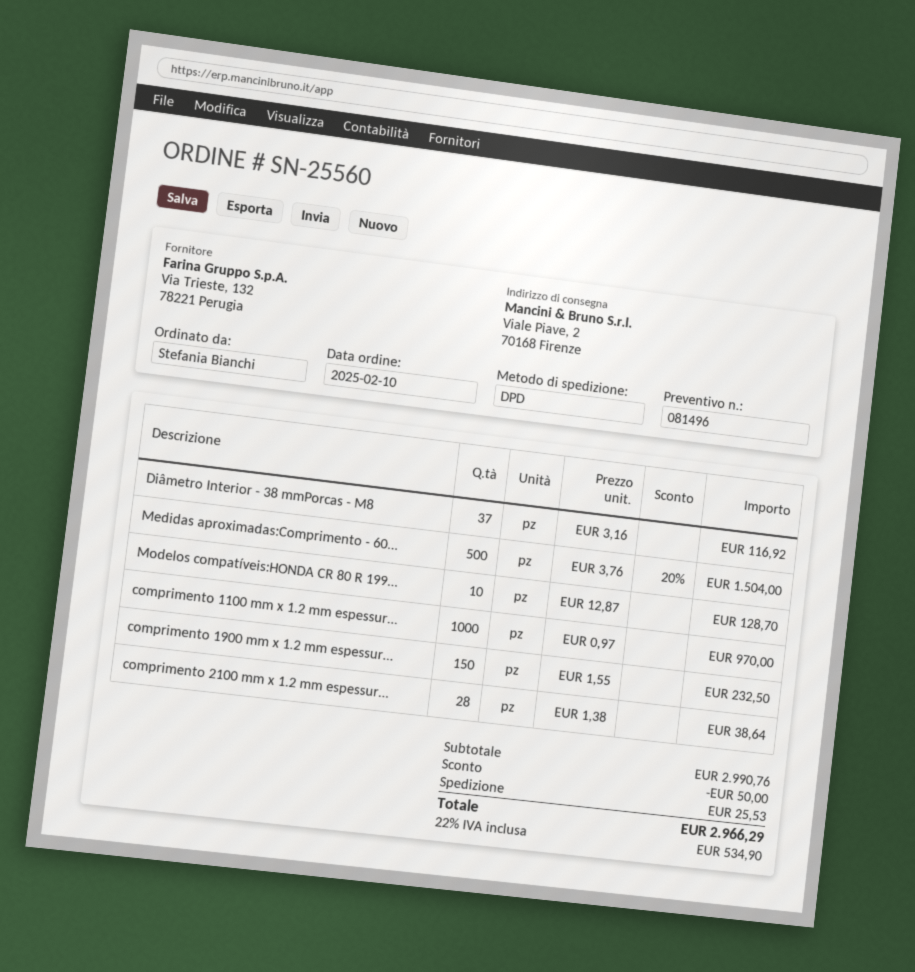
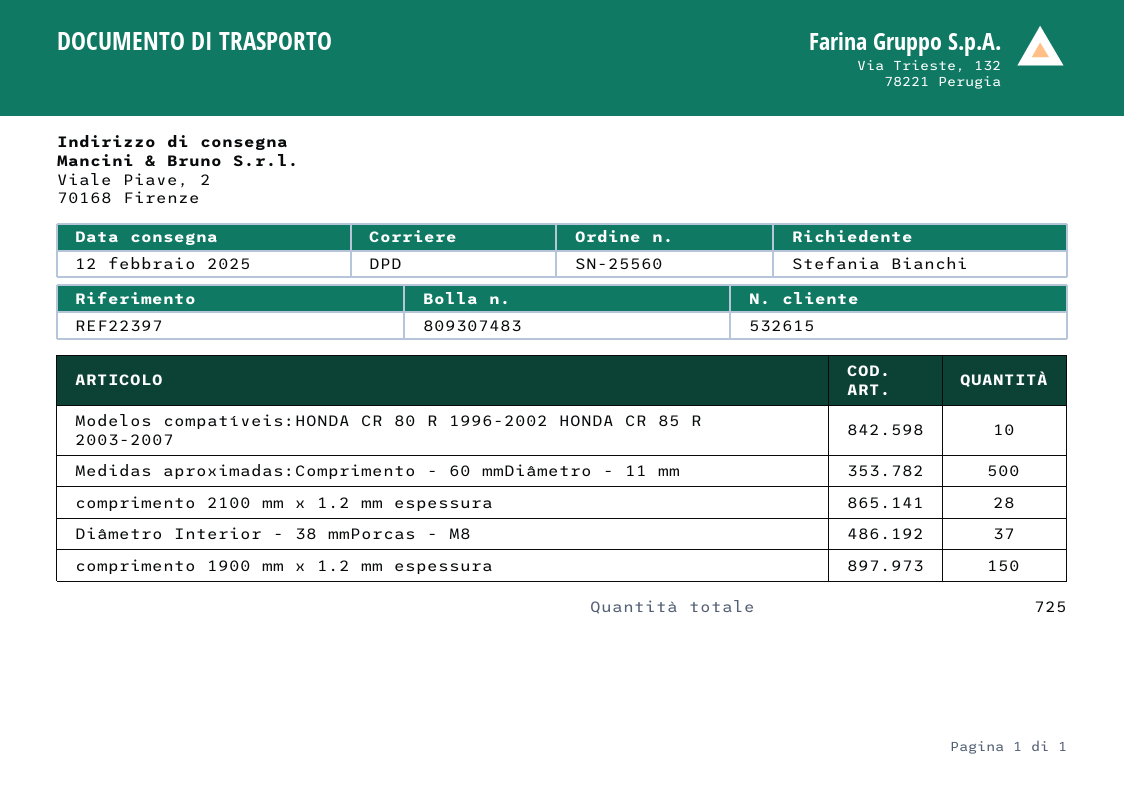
comprimento 1100 mm x 1.2 mm espessur...: 1000 -> none

